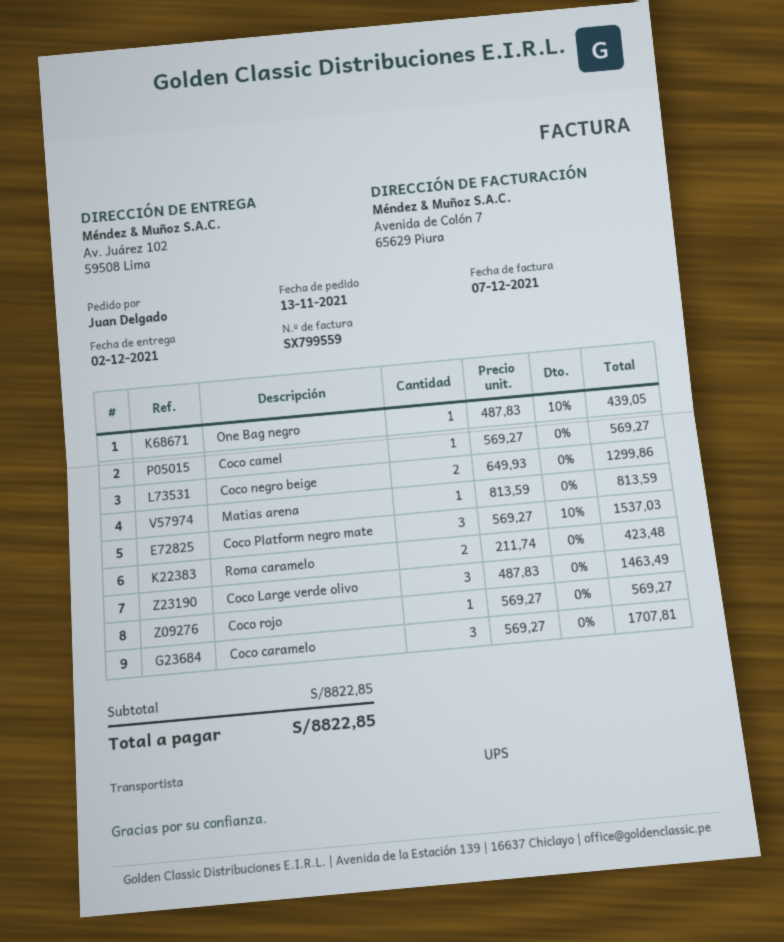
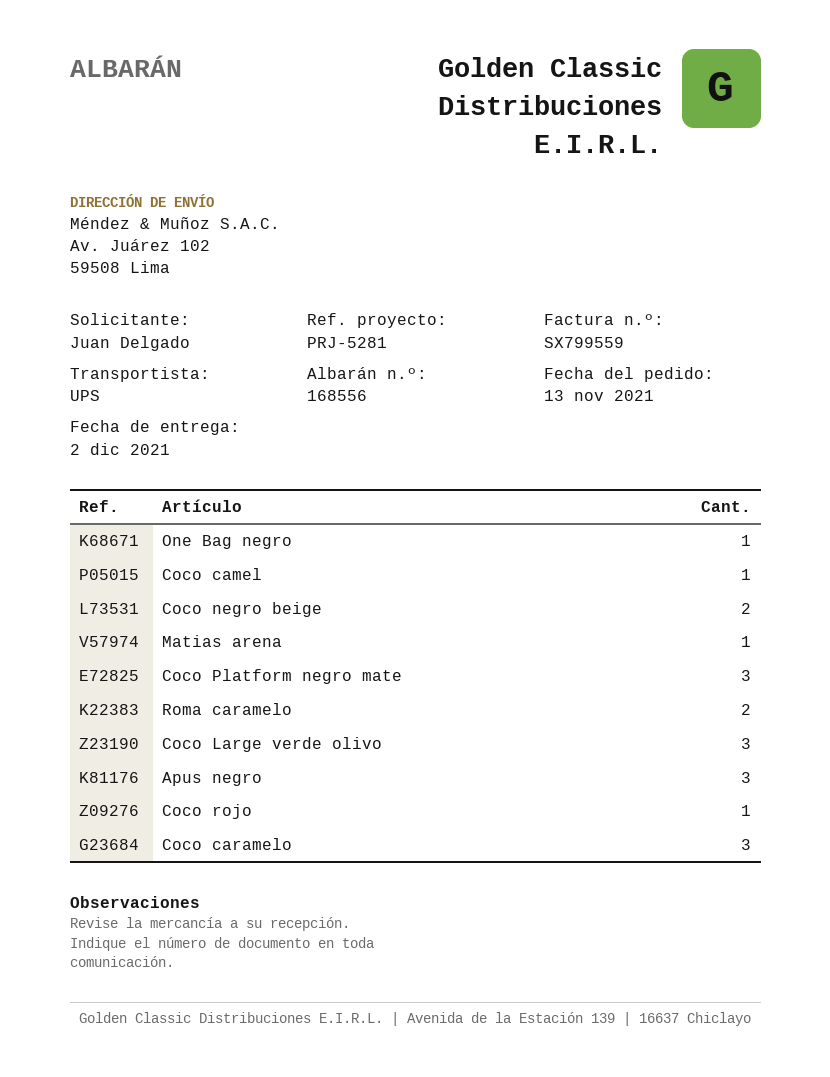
Apus negro: none -> 3

